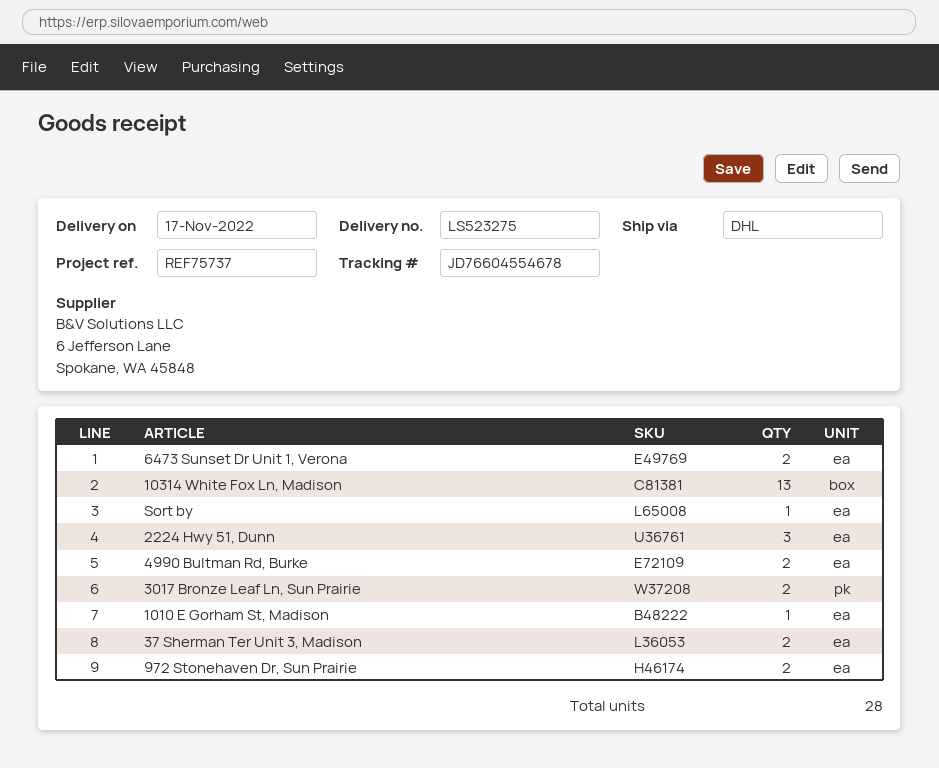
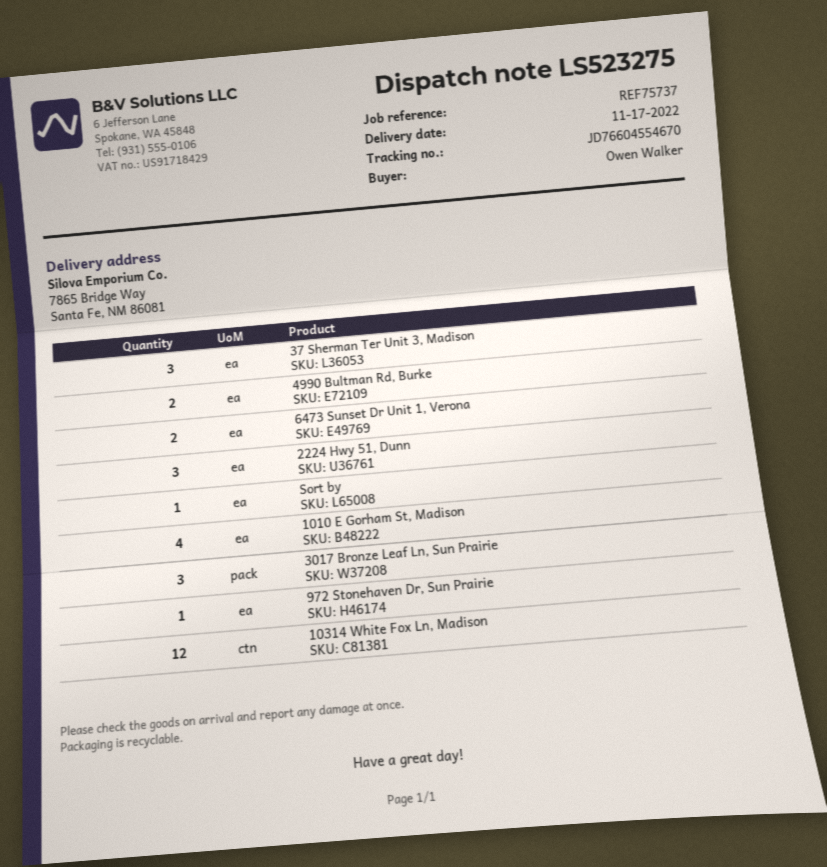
tracking number: JD76604554678 -> JD76604554670
10314 White Fox Ln, Madison: 13 -> 12
3017 Bronze Leaf Ln, Sun Prairie: 2 -> 3
1010 E Gorham St, Madison: 1 -> 4
37 Sherman Ter Unit 3, Madison: 2 -> 3
972 Stonehaven Dr, Sun Prairie: 2 -> 1

